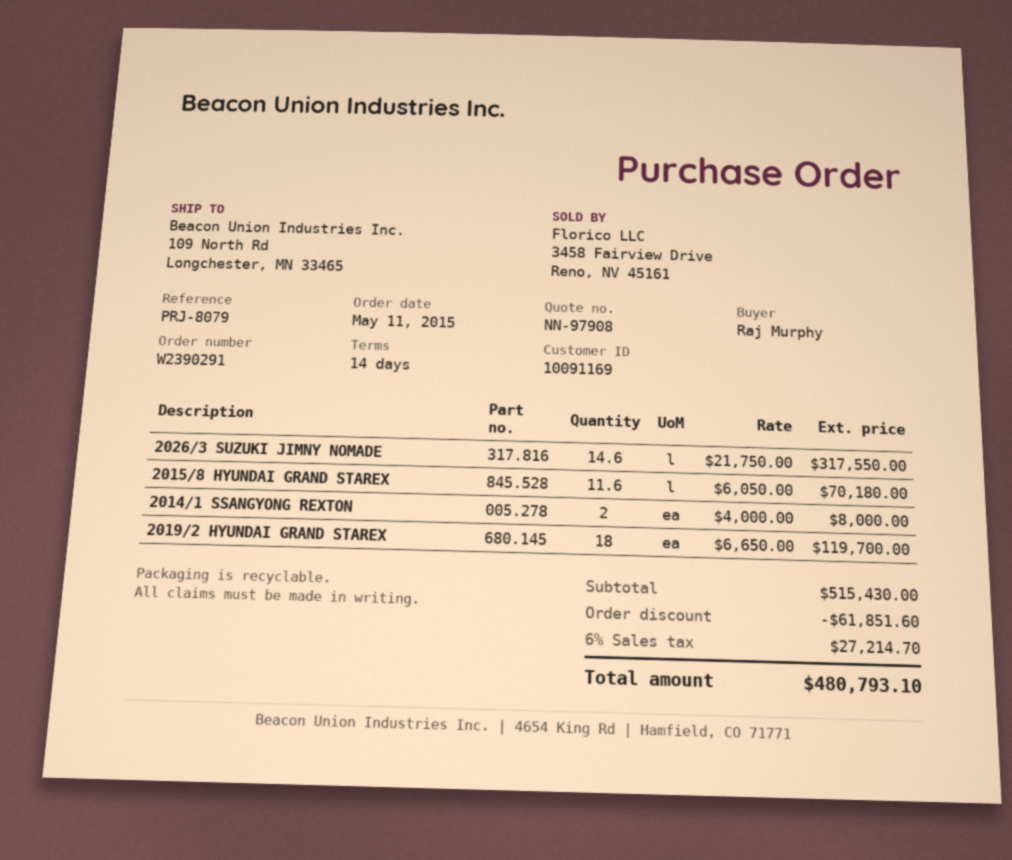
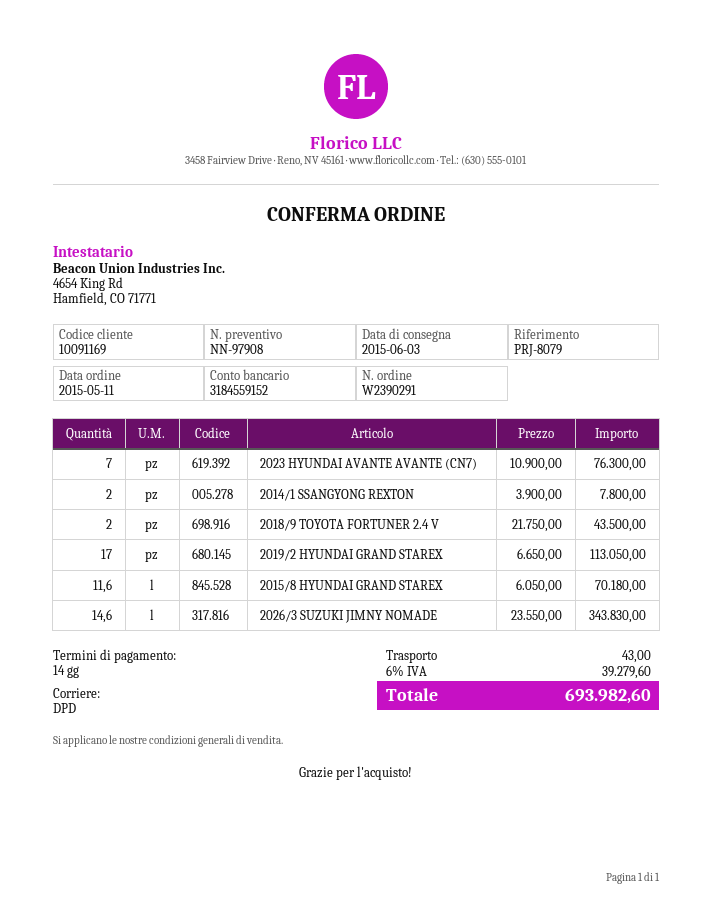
2026/3 SUZUKI JIMNY NOMADE: 14.6 x 21750.00 = 317550.00 -> 14.6 x 23550.00 = 343830.00
2014/1 SSANGYONG REXTON: 2 x 4000.00 = 8000.00 -> 2 x 3900.00 = 7800.00
2019/2 HYUNDAI GRAND STAREX: 18 x 6650.00 = 119700.00 -> 17 x 6650.00 = 113050.00
2023 HYUNDAI AVANTE AVANTE (CN7): none -> 7 x 10900.00 = 76300.00
2018/9 TOYOTA FORTUNER 2.4 V: none -> 2 x 21750.00 = 43500.00
discount: 61851.60 -> none
shipping: none -> 43.00
tax: 6% = 27214.70 -> 6% = 39279.60
total: 480793.10 -> 693982.60

